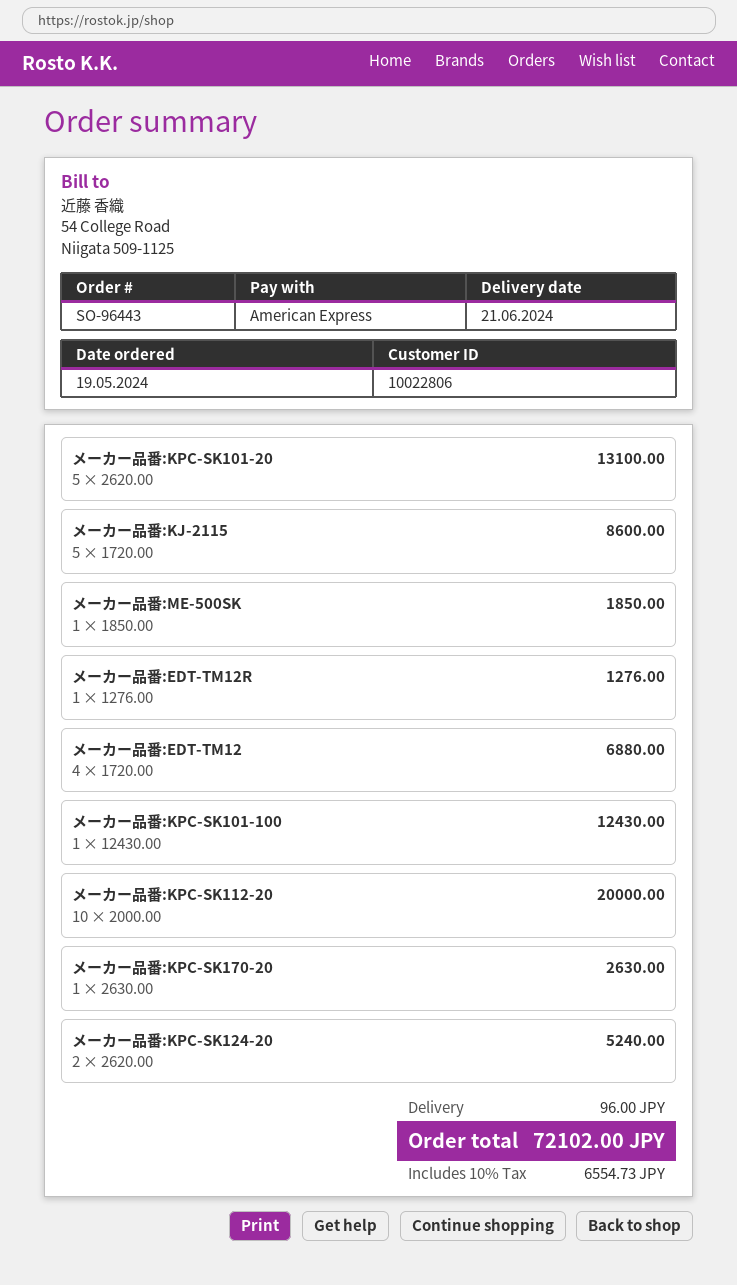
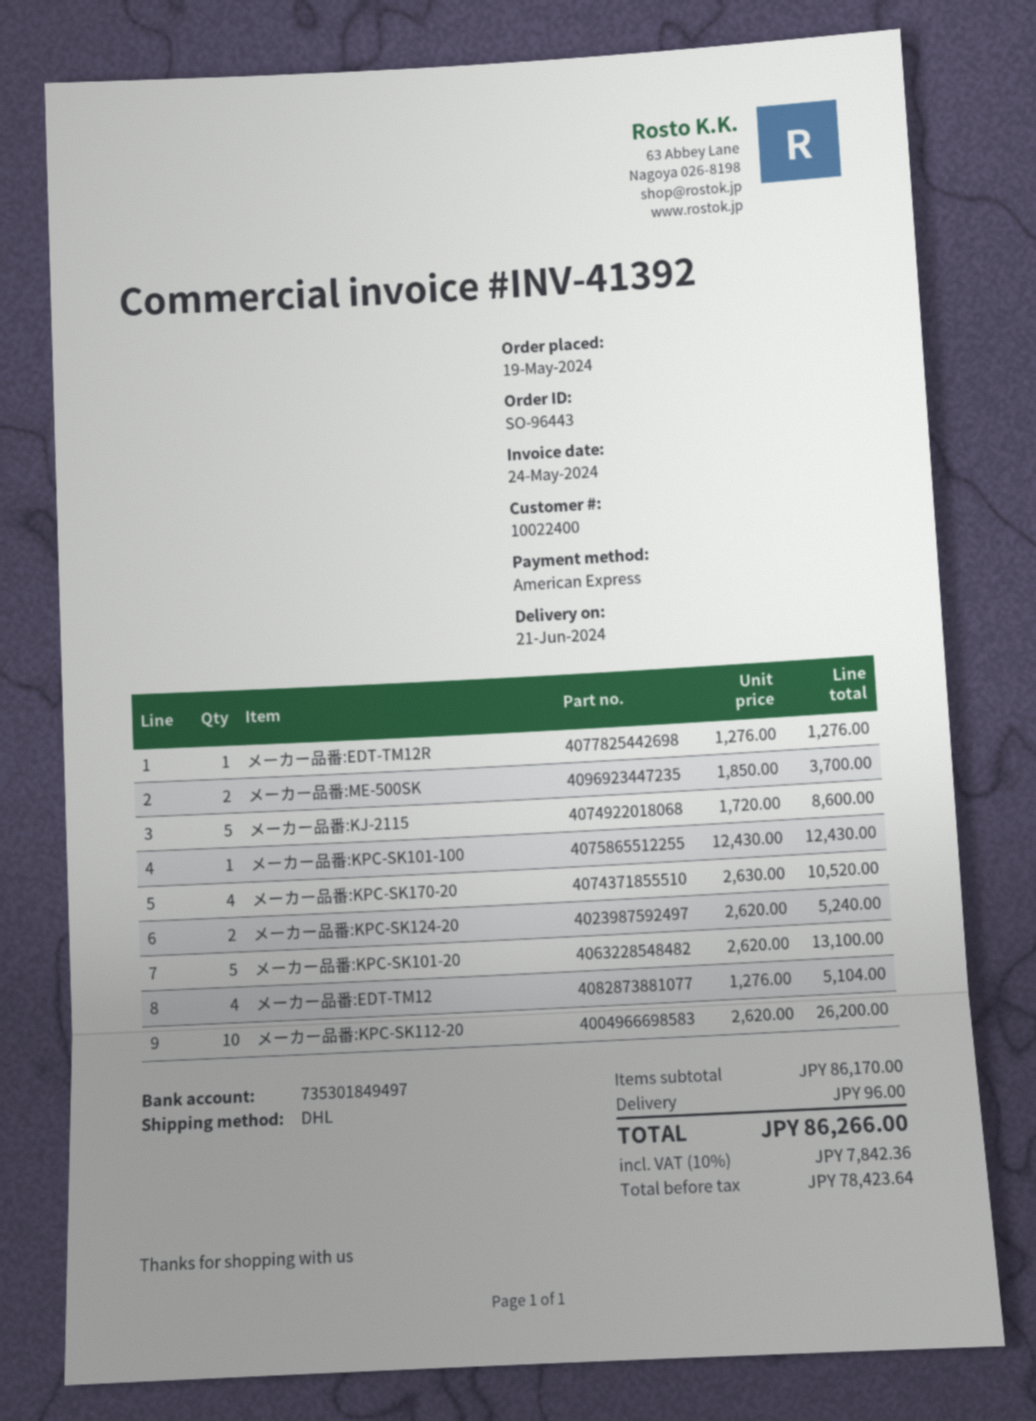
customer number: 10022806 -> 10022400
メーカー品番:ME-500SK: 1 x 1850.00 = 1850.00 -> 2 x 1850.00 = 3700.00
メーカー品番:EDT-TM12: 4 x 1720.00 = 6880.00 -> 4 x 1276.00 = 5104.00
メーカー品番:KPC-SK112-20: 10 x 2000.00 = 20000.00 -> 10 x 2620.00 = 26200.00
メーカー品番:KPC-SK170-20: 1 x 2630.00 = 2630.00 -> 4 x 2630.00 = 10520.00
tax: 10% = 6554.73 -> 10% = 7842.36
total: 72102.00 -> 86266.00

